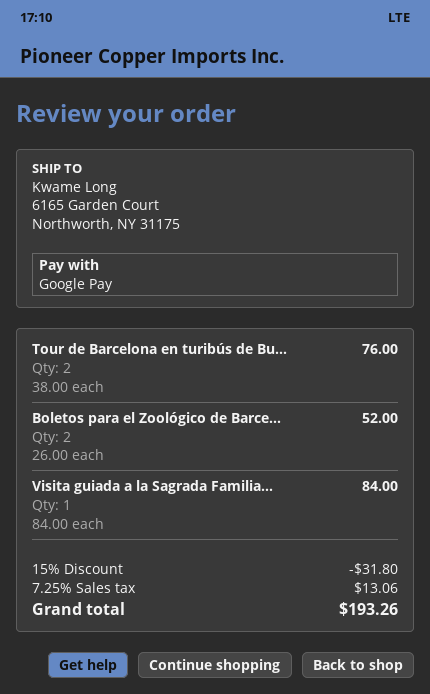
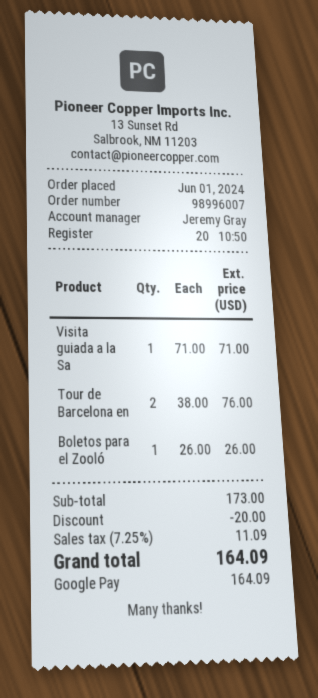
Boletos para el Zoológico de Barce...: 2 x 26.00 = 52.00 -> 1 x 26.00 = 26.00
Visita guiada a la Sagrada Familia...: 1 x 84.00 = 84.00 -> 1 x 71.00 = 71.00
discount: 31.80 -> 20.00
tax: 7.25% = 13.06 -> 7.25% = 11.09
total: 193.26 -> 164.09

